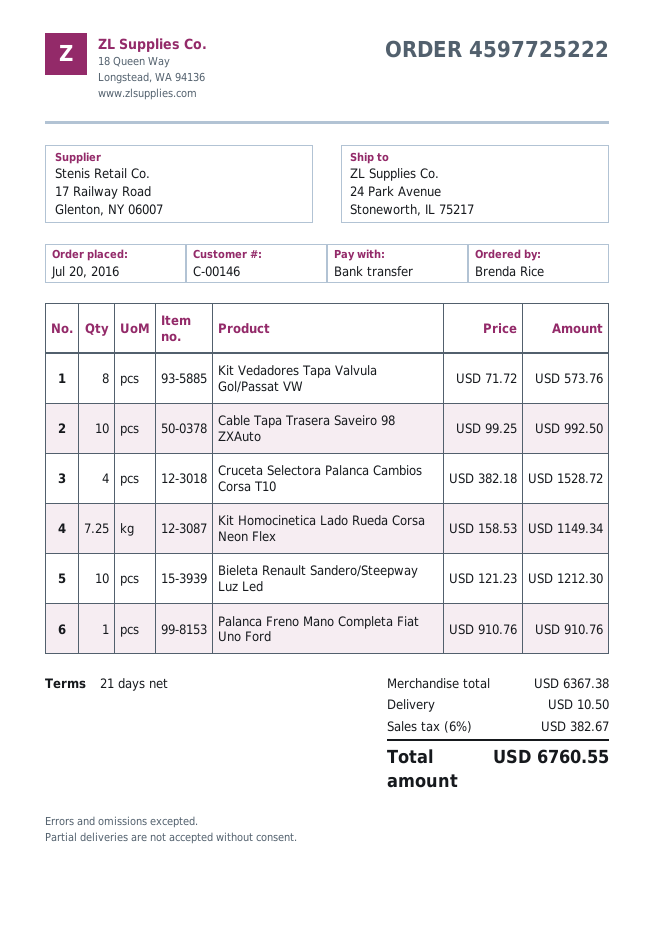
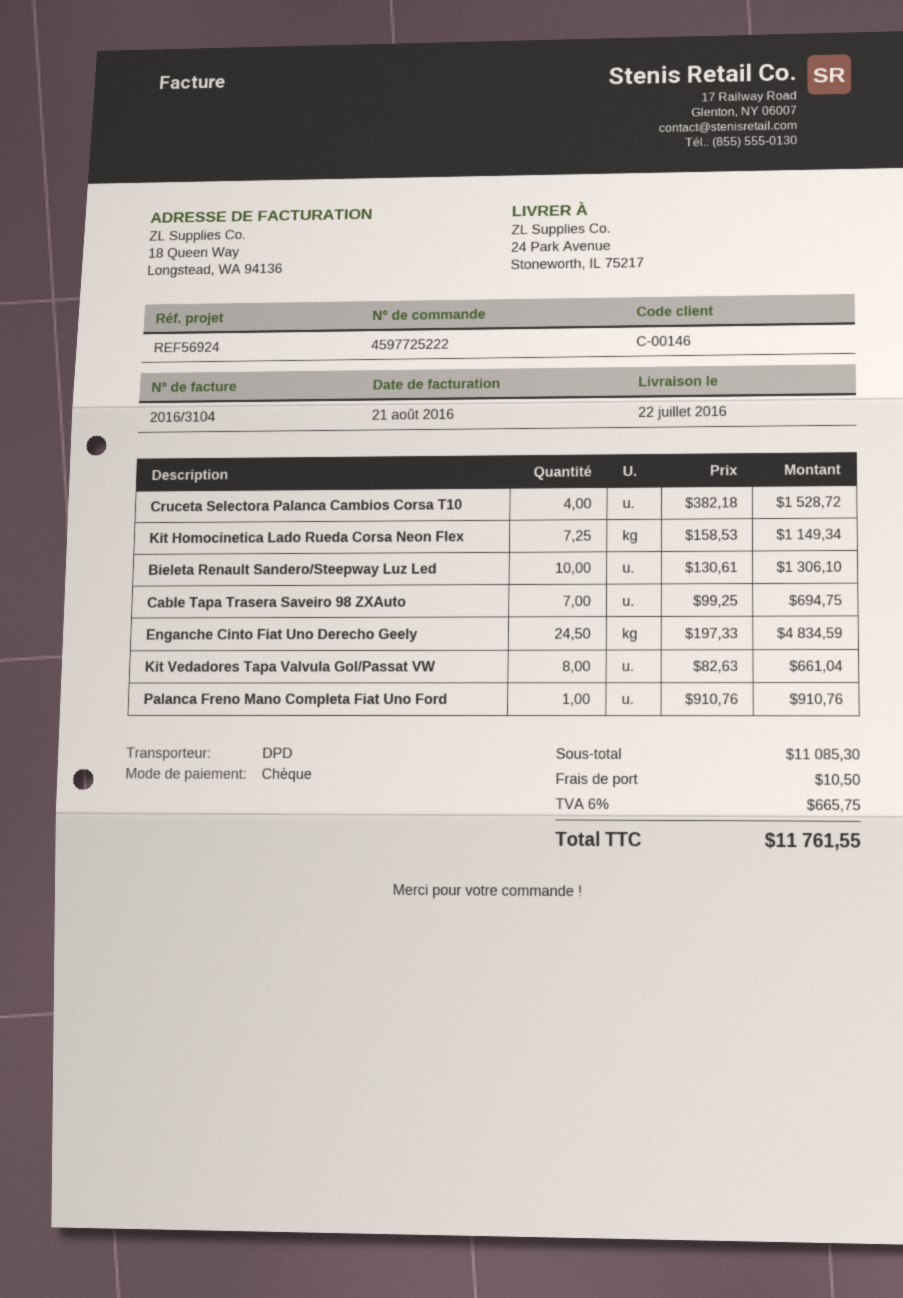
payment method: bank transfer -> cheque
Kit Vedadores Tapa Valvula Gol/Passat VW: 8 x 71.72 = 573.76 -> 8 x 82.63 = 661.04
Cable Tapa Trasera Saveiro 98 ZXAuto: 10 x 99.25 = 992.50 -> 7 x 99.25 = 694.75
Bieleta Renault Sandero/Steepway Luz Led: 10 x 121.23 = 1212.30 -> 10 x 130.61 = 1306.10
Enganche Cinto Fiat Uno Derecho Geely: none -> 24.5 x 197.33 = 4834.59
subtotal: 6367.38 -> 11085.30
tax: 6% = 382.67 -> 6% = 665.75
total: 6760.55 -> 11761.55

